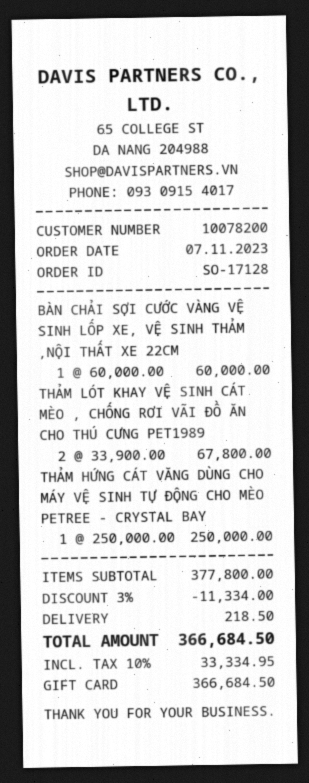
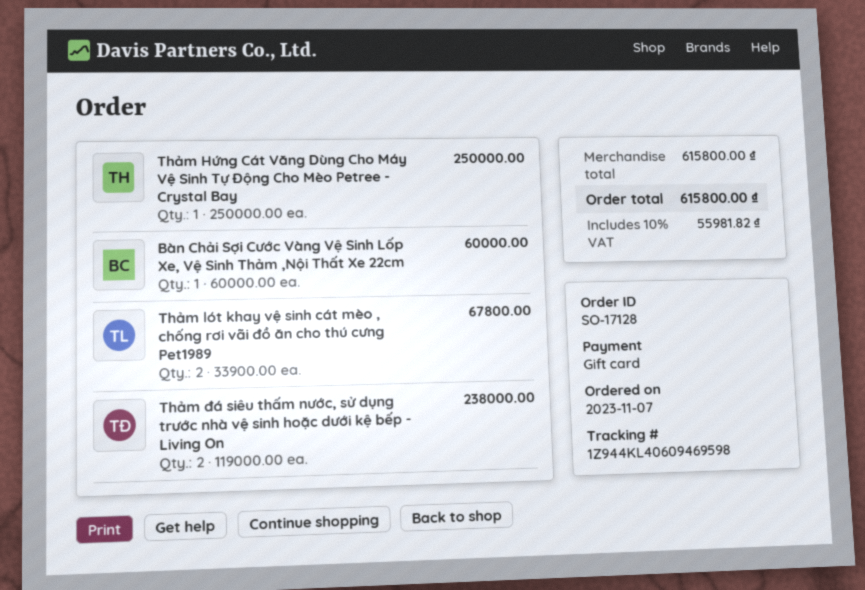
Thảm đá siêu thấm nước, sử dụng trước nhà vệ sinh hoặc dưới kệ bếp - Living On: none -> 2 x 119000.00 = 238000.00
subtotal: 377800.00 -> 615800.00
discount: 3% = 11334.00 -> none
shipping: 218.50 -> none
tax: 10% = 33334.95 -> 10% = 55981.82
total: 366684.50 -> 615800.00

